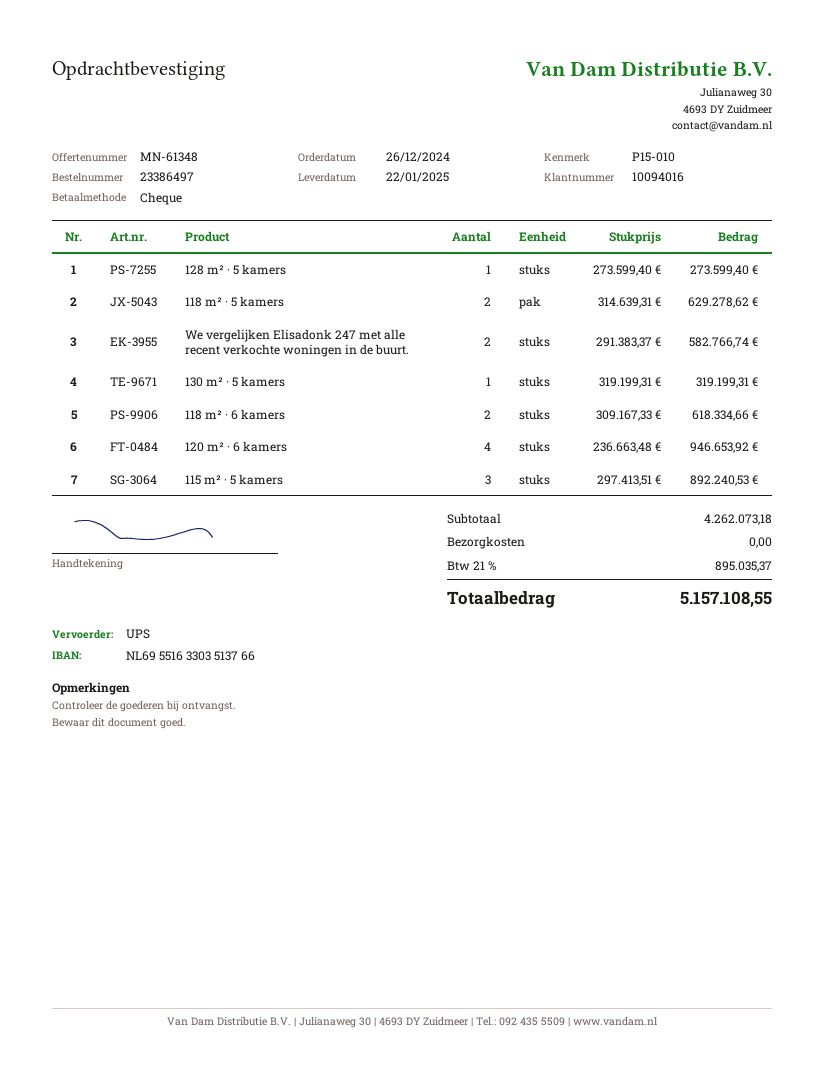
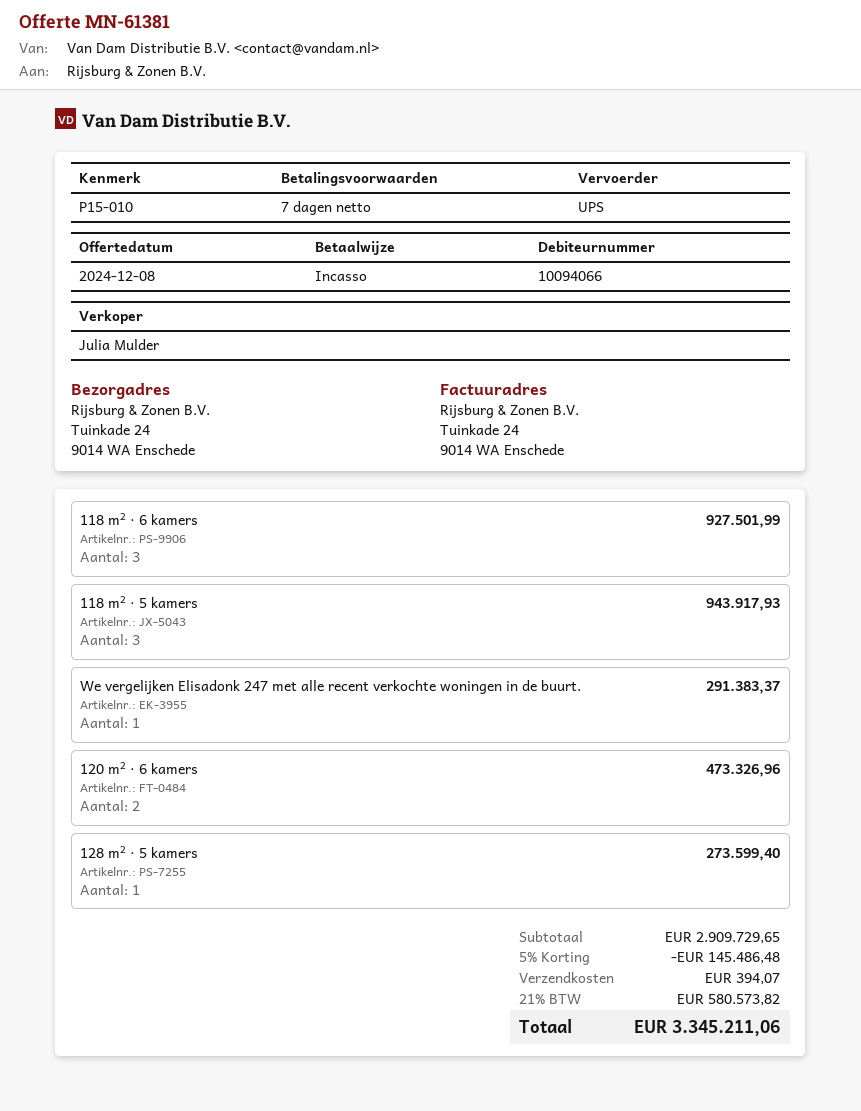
quote number: MN-61348 -> MN-61381
customer number: 10094016 -> 10094066
payment method: cheque -> direct debit
118 m² · 5 kamers: 2 for 629278.62 -> 3 for 943917.93
We vergelijken Elisadonk 247 met alle recent verkochte woningen in de buurt.: 2 for 582766.74 -> 1 for 291383.37
130 m² · 5 kamers: 1 for 319199.31 -> none
118 m² · 6 kamers: 2 for 618334.66 -> 3 for 927501.99
120 m² · 6 kamers: 4 for 946653.92 -> 2 for 473326.96
115 m² · 5 kamers: 3 for 892240.53 -> none
subtotal: 4262073.18 -> 2909729.65
discount: none -> 5% = 145486.48
shipping: 0.00 -> 394.07
tax: 21% = 895035.37 -> 21% = 580573.82
total: 5157108.55 -> 3345211.06

